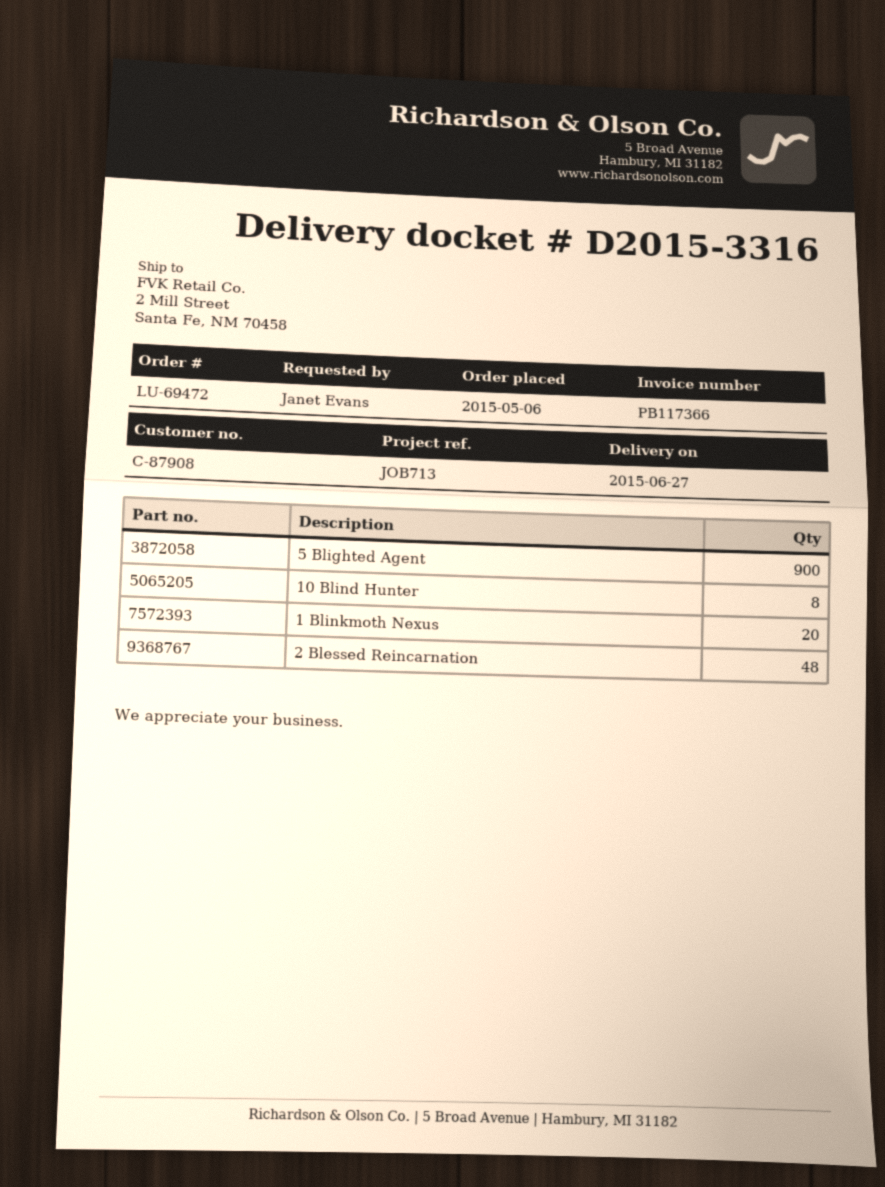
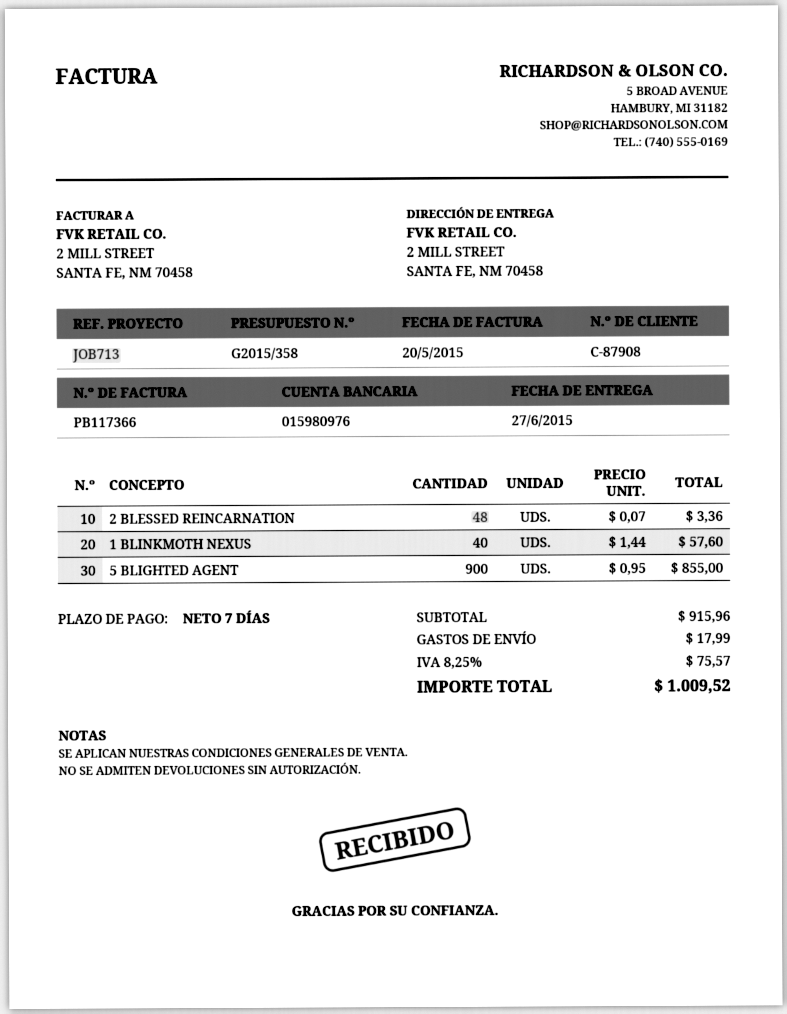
10 Blind Hunter: 8 -> none
1 Blinkmoth Nexus: 20 -> 40

